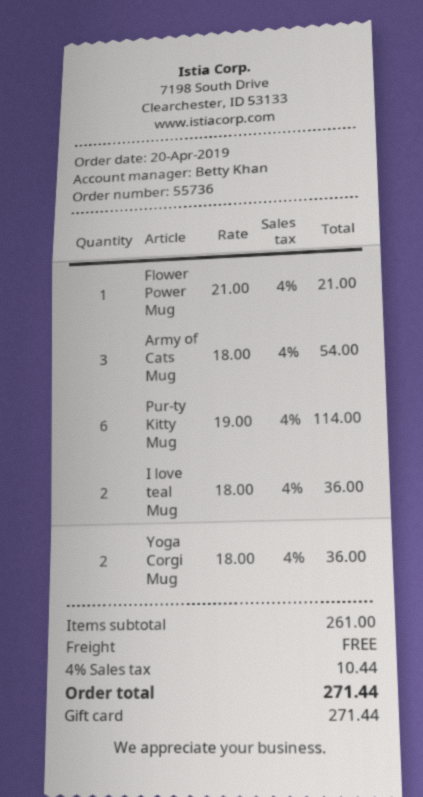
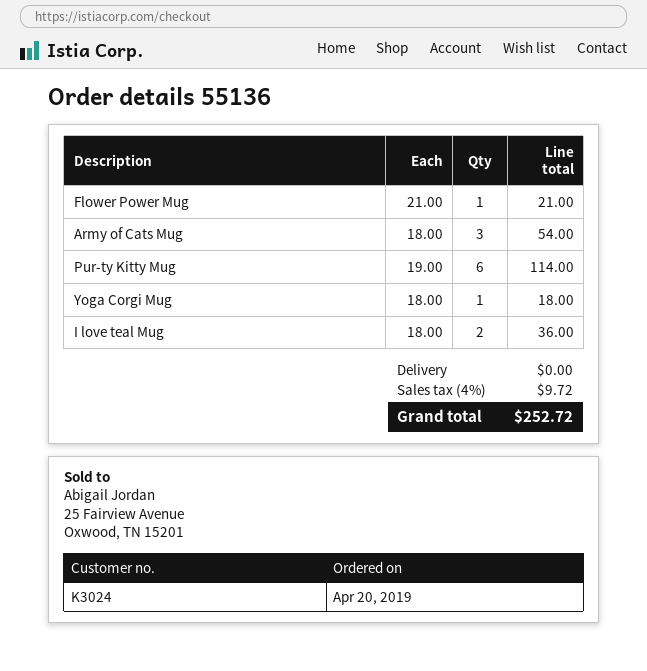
order number: 55736 -> 55136
Yoga Corgi Mug: 2 x 18.00 = 36.00 -> 1 x 18.00 = 18.00
tax: 4% = 10.44 -> 4% = 9.72
total: 271.44 -> 252.72

